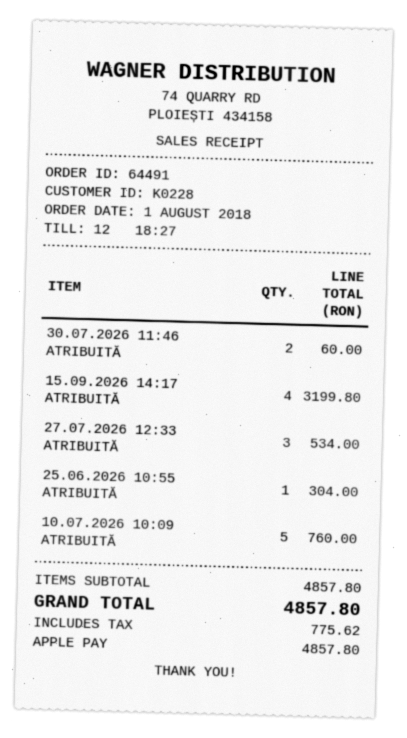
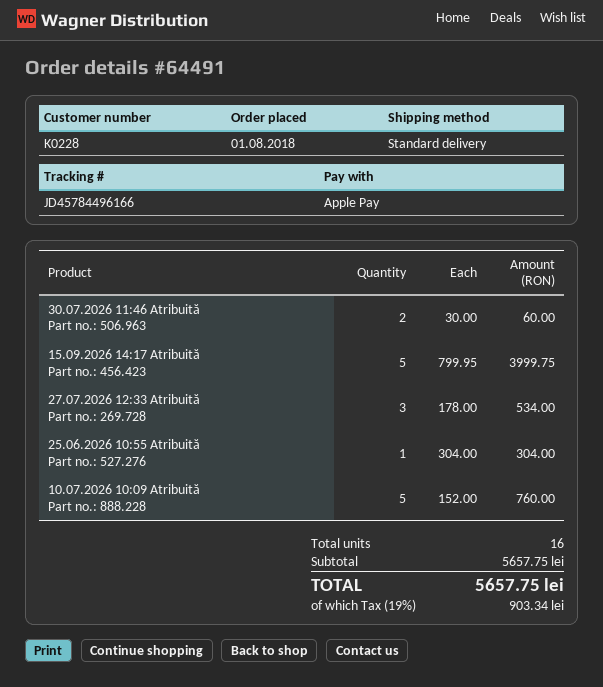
15.09.2026 14:17 ATRIBUITĂ: 4 for 3199.80 -> 5 for 3999.75
subtotal: 4857.80 -> 5657.75
tax: 775.62 -> 903.34
total: 4857.80 -> 5657.75

